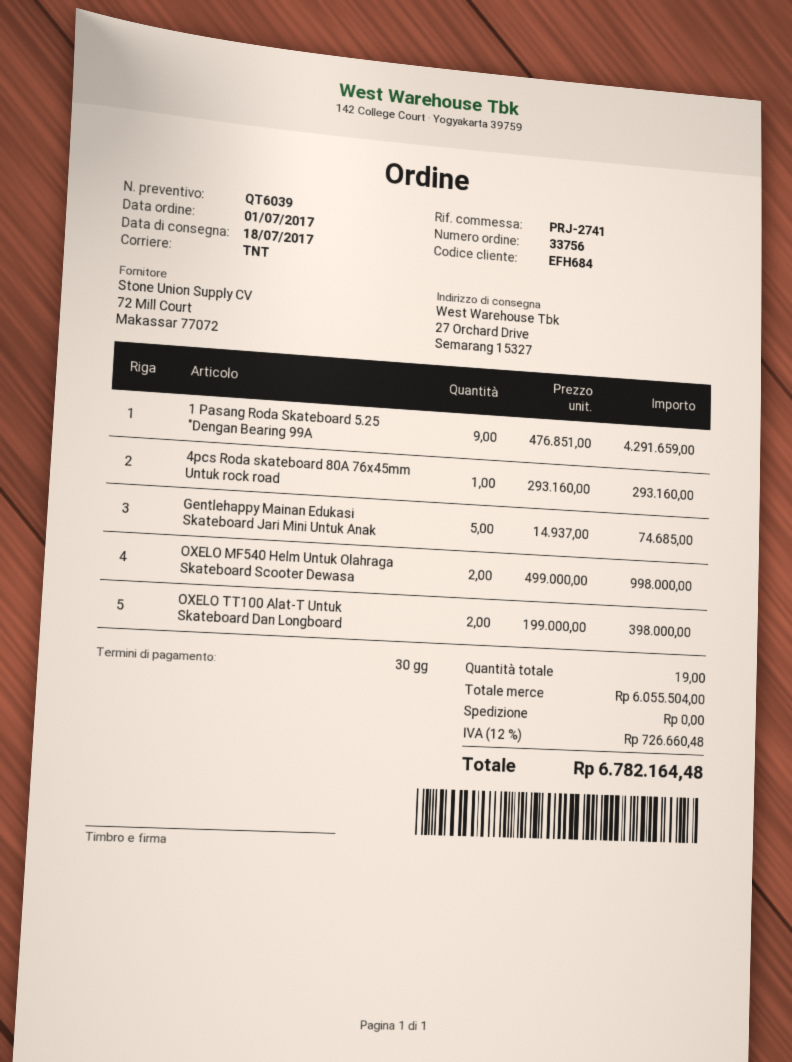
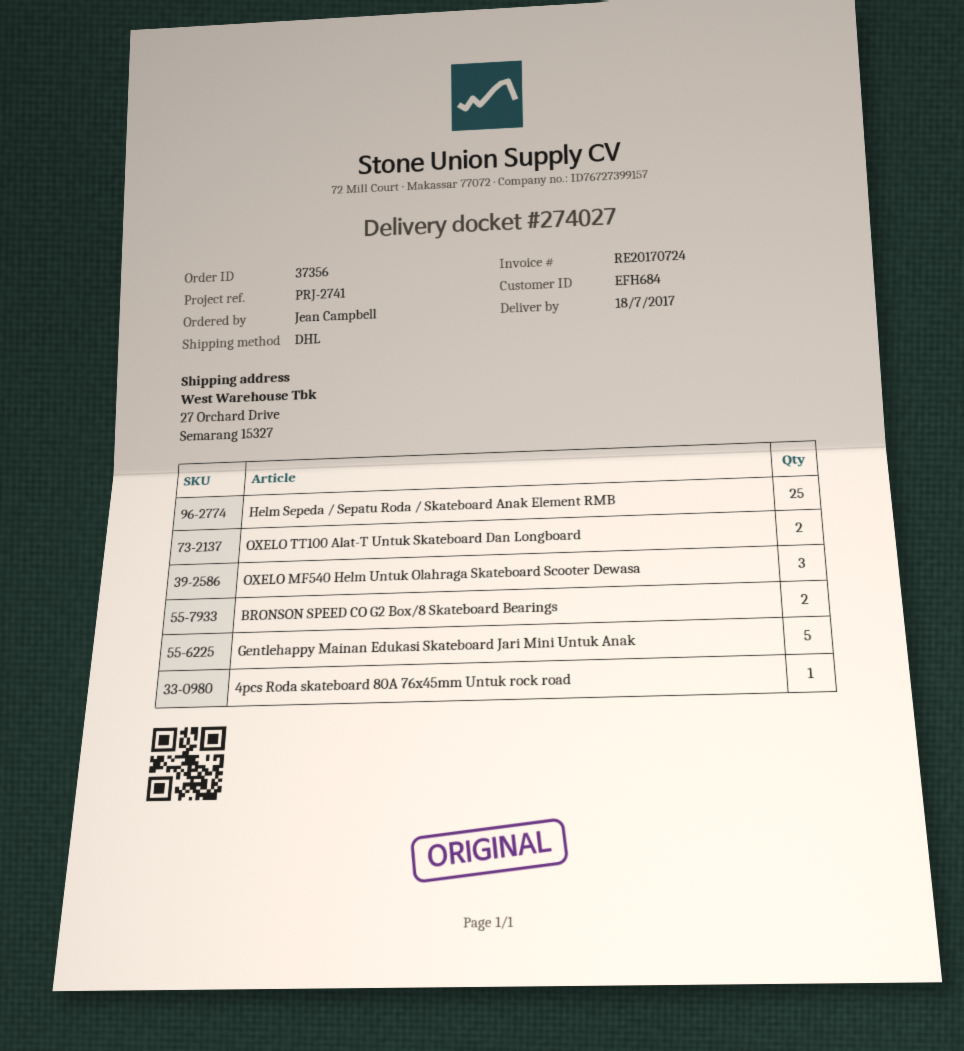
order number: 33756 -> 37356
shipping method: TNT -> DHL
1 Pasang Roda Skateboard 5.25 "Dengan Bearing 99A: 9 -> none
OXELO MF540 Helm Untuk Olahraga Skateboard Scooter Dewasa: 2 -> 3
Helm Sepeda / Sepatu Roda / Skateboard Anak Element RMB: none -> 25
BRONSON SPEED CO G2 Box/8 Skateboard Bearings: none -> 2

